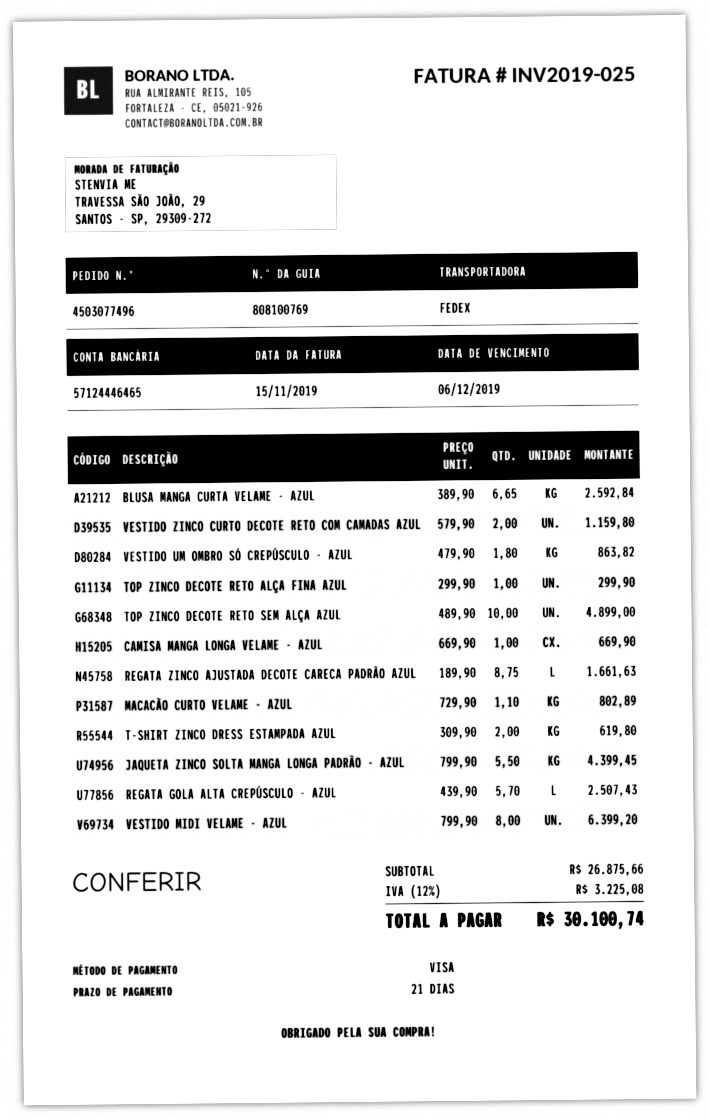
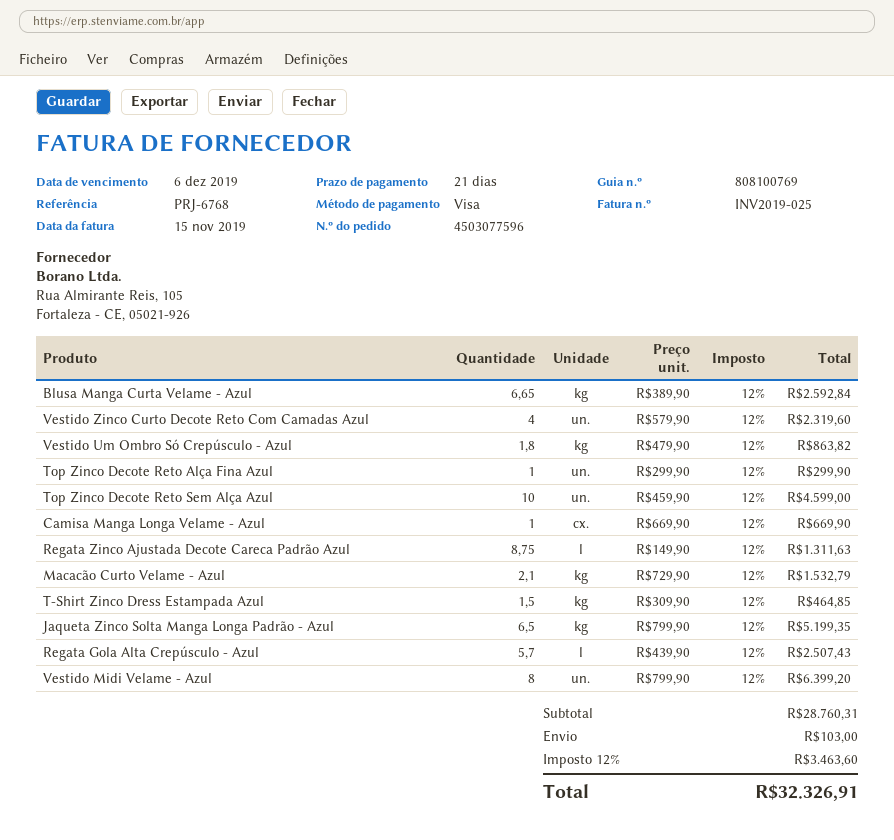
order number: 4503077496 -> 4503077596
VESTIDO ZINCO CURTO DECOTE RETO COM CAMADAS AZUL: 2 x 579.90 = 1159.80 -> 4 x 579.90 = 2319.60
TOP ZINCO DECOTE RETO SEM ALÇA AZUL: 10 x 489.90 = 4899.00 -> 10 x 459.90 = 4599.00
REGATA ZINCO AJUSTADA DECOTE CARECA PADRÃO AZUL: 8.75 x 189.90 = 1661.63 -> 8.75 x 149.90 = 1311.63
MACACÃO CURTO VELAME - AZUL: 1.1 x 729.90 = 802.89 -> 2.1 x 729.90 = 1532.79
T-SHIRT ZINCO DRESS ESTAMPADA AZUL: 2 x 309.90 = 619.80 -> 1.5 x 309.90 = 464.85
JAQUETA ZINCO SOLTA MANGA LONGA PADRÃO - AZUL: 5.5 x 799.90 = 4399.45 -> 6.5 x 799.90 = 5199.35
subtotal: 26875.66 -> 28760.31
shipping: none -> 103.00
tax: 12% = 3225.08 -> 12% = 3463.60
total: 30100.74 -> 32326.91

